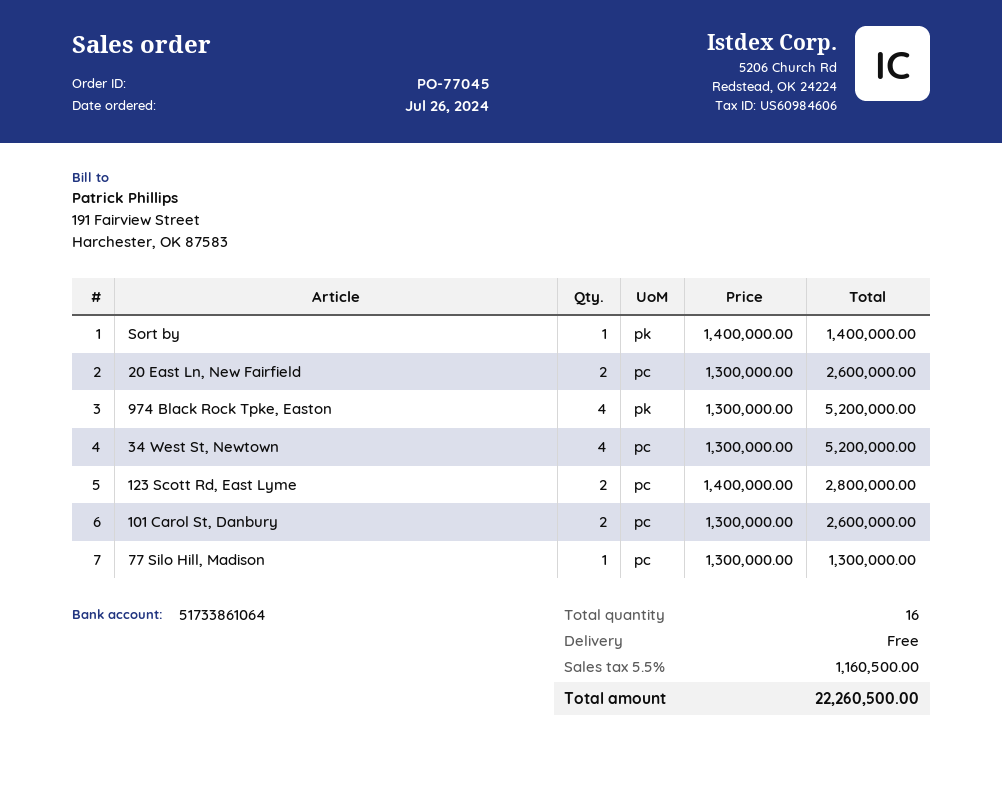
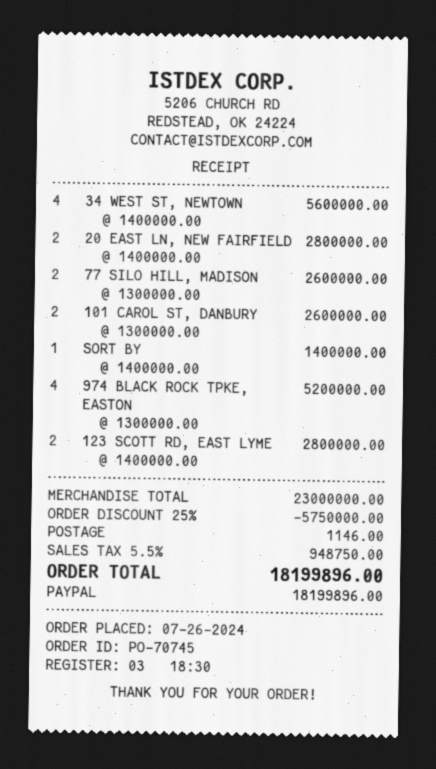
order number: PO-77045 -> PO-70745
20 East Ln, New Fairfield: 2 x 1300000.00 = 2600000.00 -> 2 x 1400000.00 = 2800000.00
34 West St, Newtown: 4 x 1300000.00 = 5200000.00 -> 4 x 1400000.00 = 5600000.00
77 Silo Hill, Madison: 1 x 1300000.00 = 1300000.00 -> 2 x 1300000.00 = 2600000.00
discount: none -> 25% = 5750000.00
shipping: 0.00 -> 1146.00
tax: 5.5% = 1160500.00 -> 5.5% = 948750.00
total: 22260500.00 -> 18199896.00

